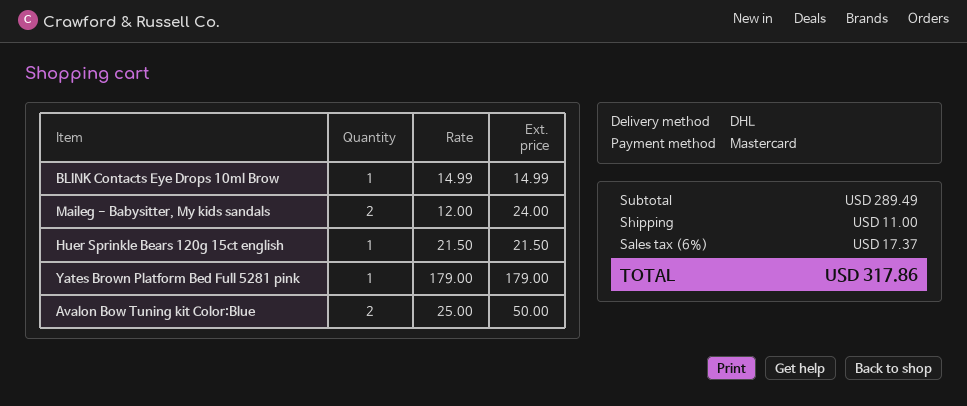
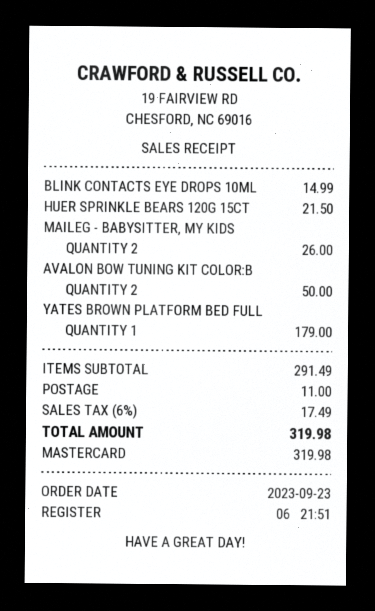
Maileg - Babysitter, My kids sandals: 2 for 24.00 -> 2 for 26.00
subtotal: 289.49 -> 291.49
tax: 6% = 17.37 -> 6% = 17.49
total: 317.86 -> 319.98

